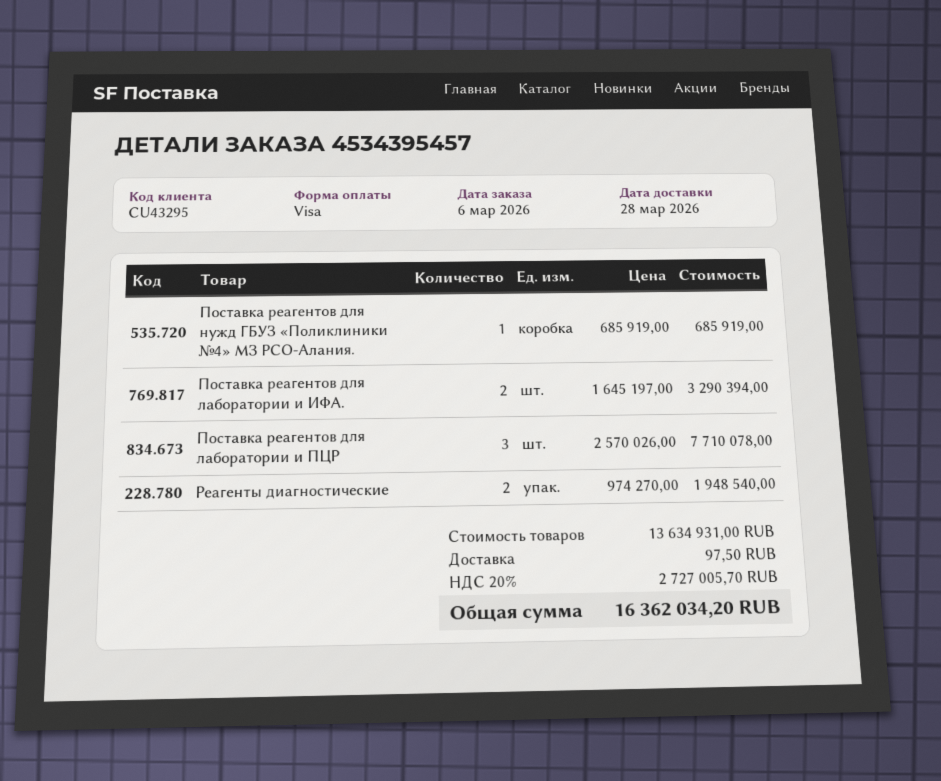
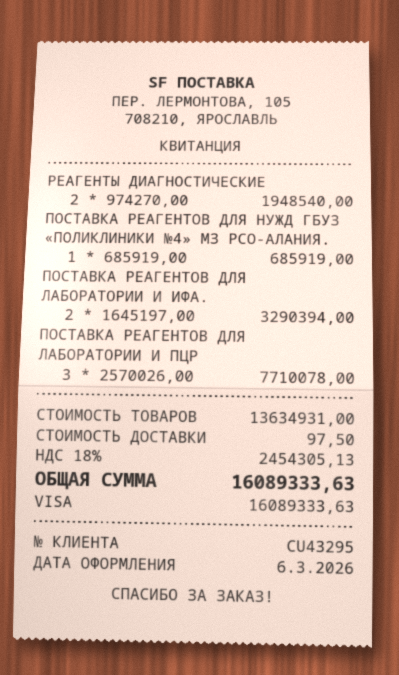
tax: 20% = 2727005.70 -> 18% = 2454305.13
total: 16362034.20 -> 16089333.63

